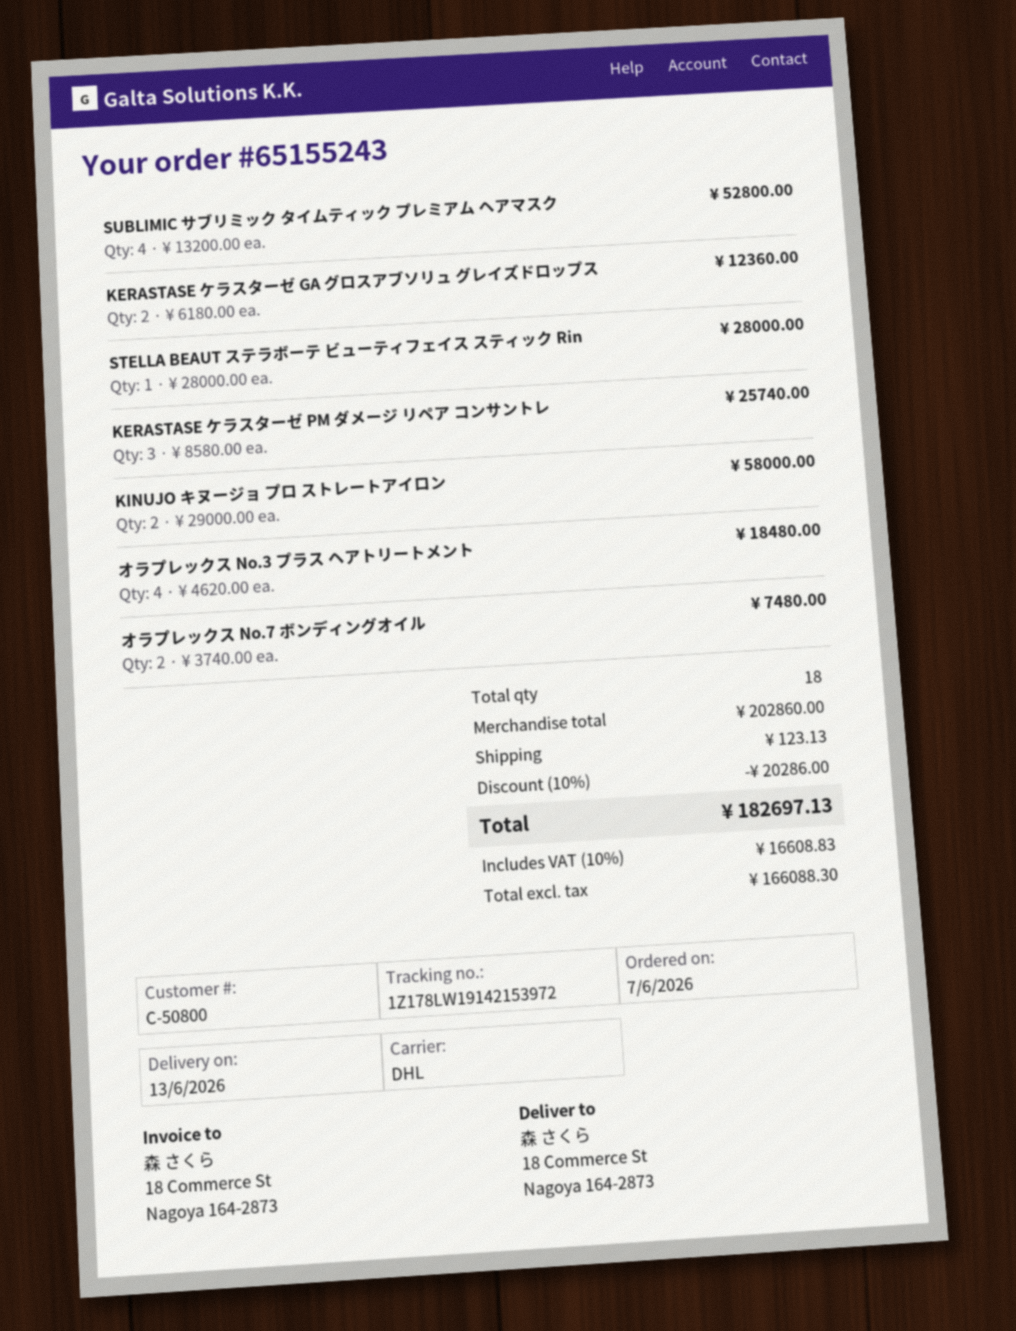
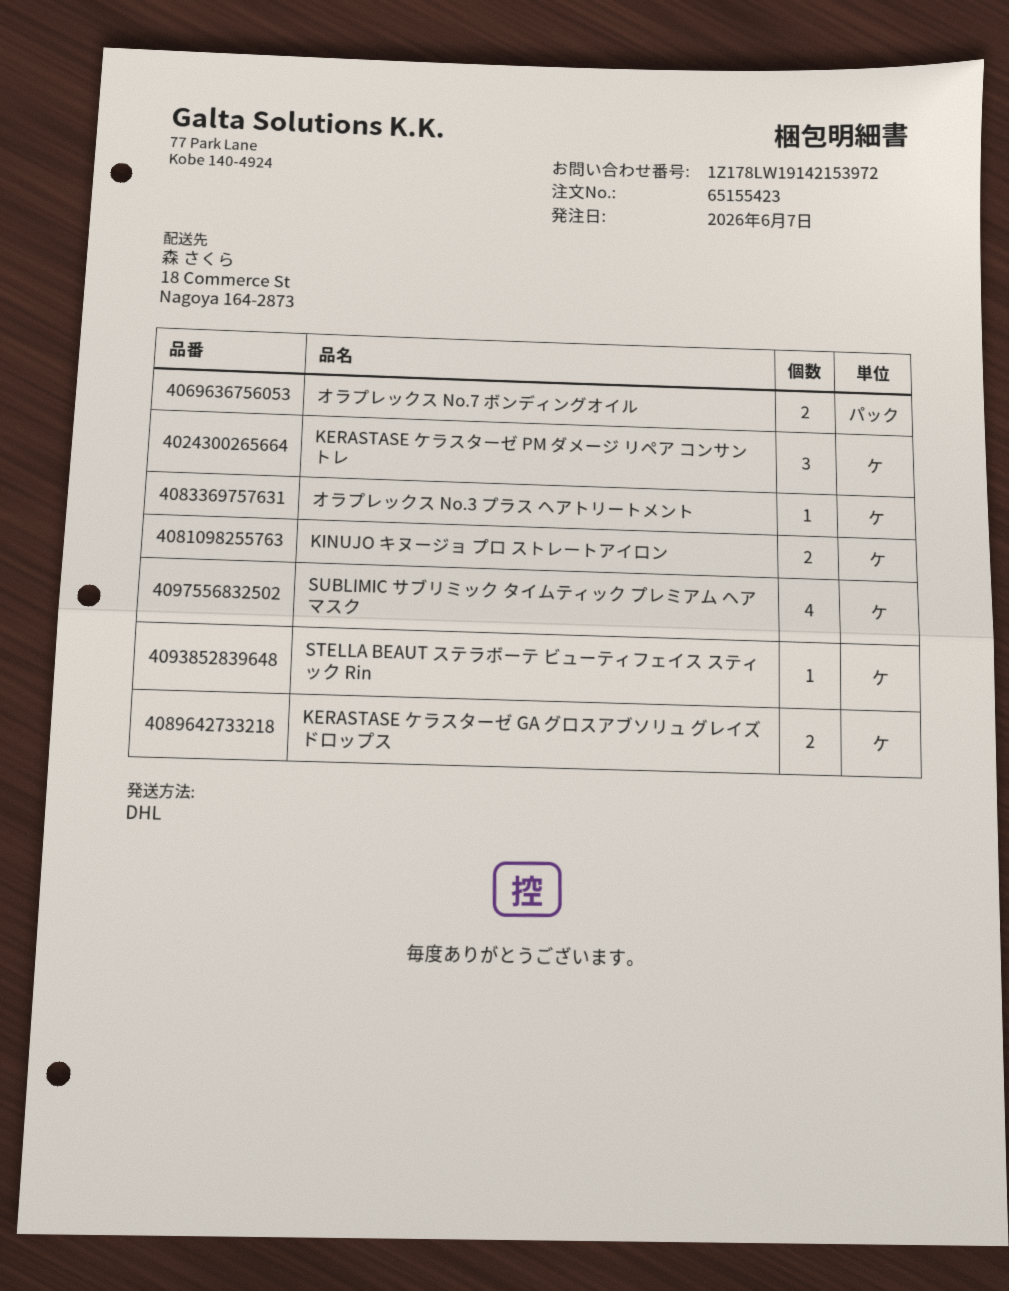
order number: 65155243 -> 65155423
オラプレックス No.3 プラス ヘアトリートメント: 4 -> 1

